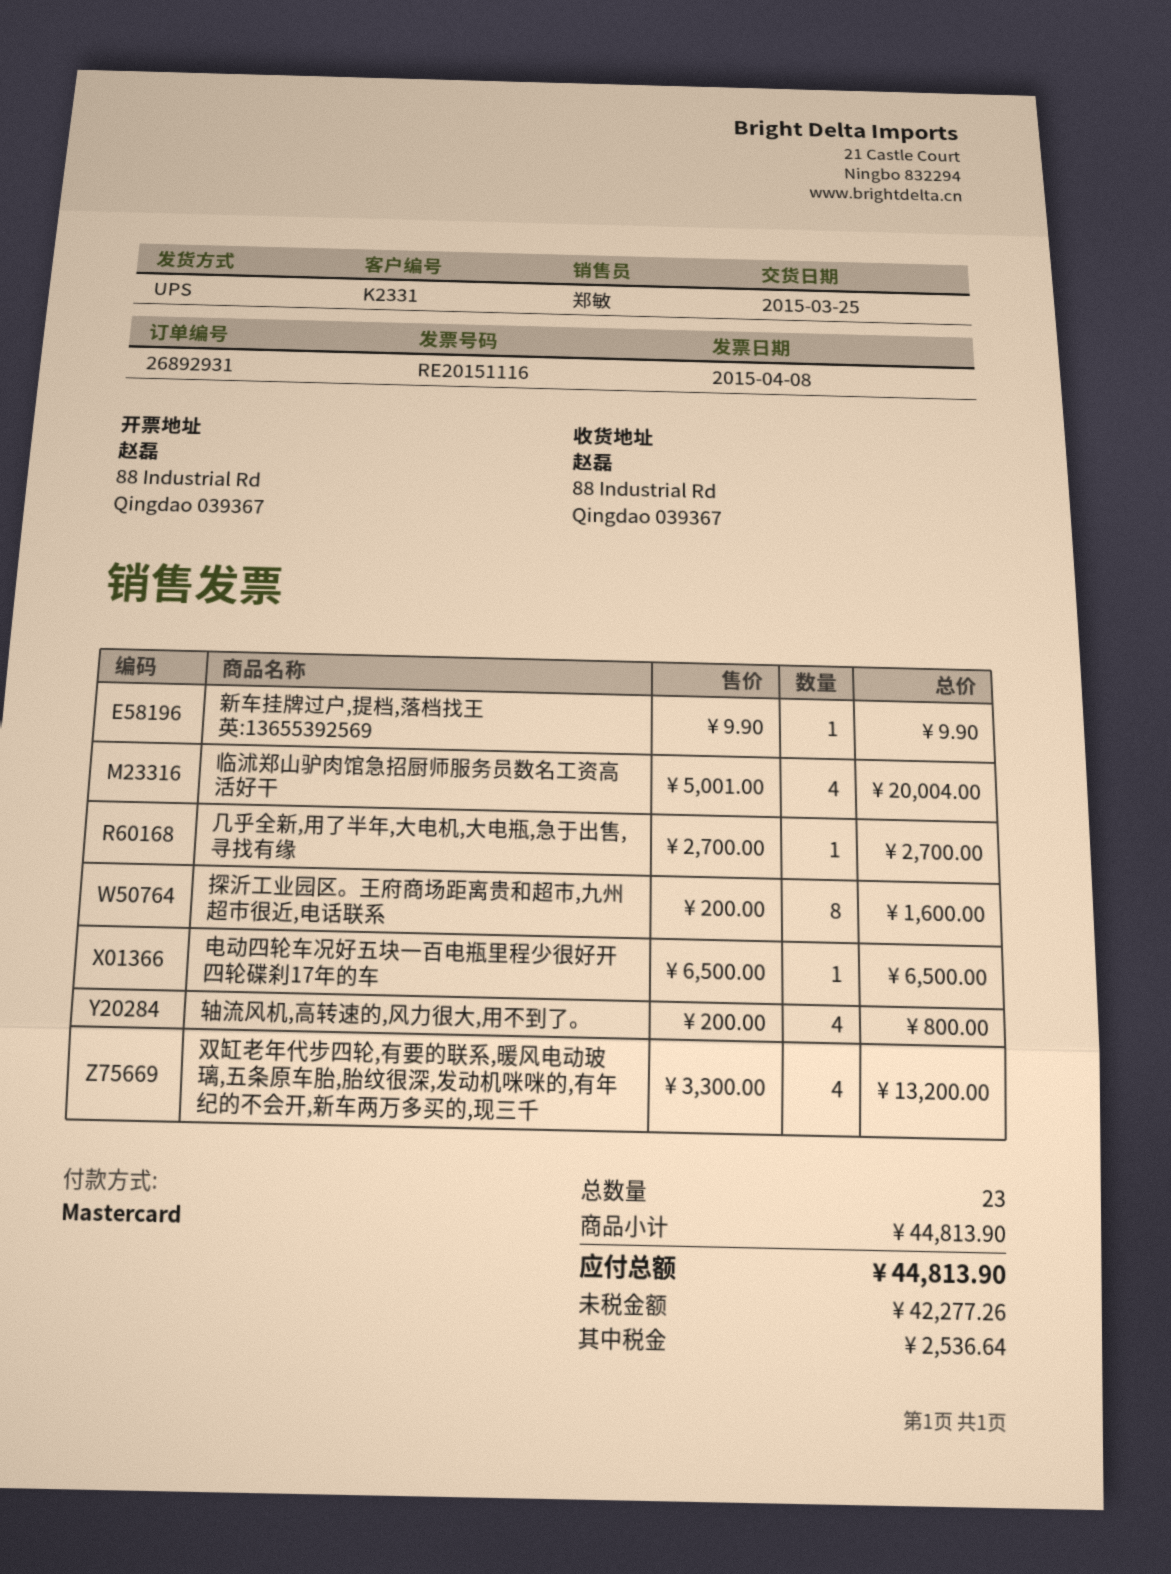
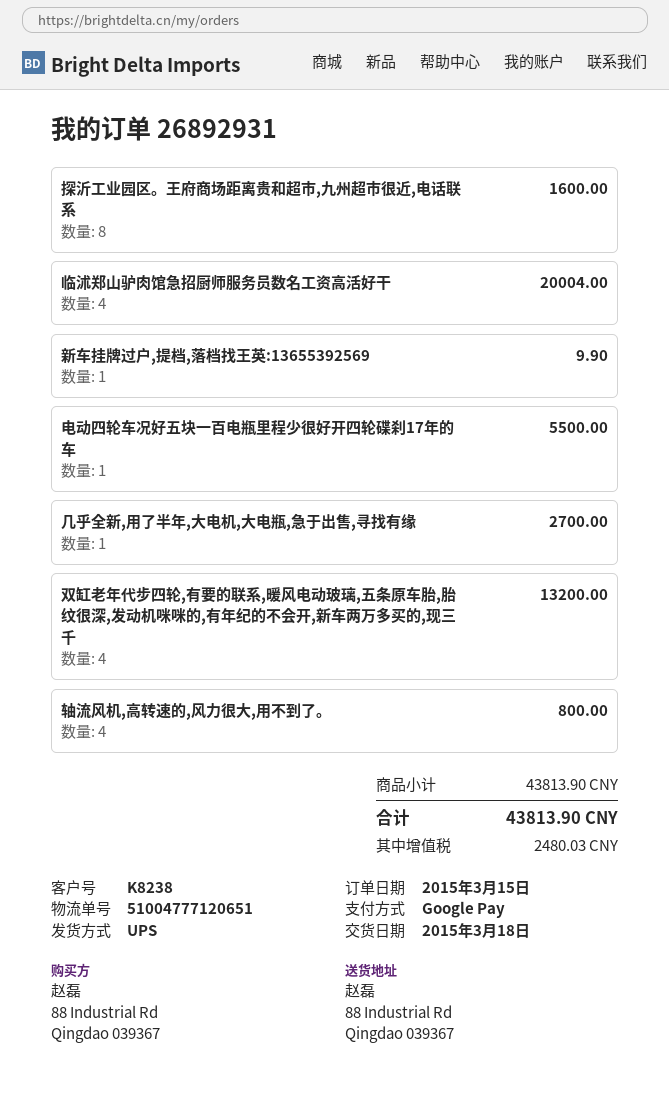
delivery date: 2015-03-25 -> 2015-03-18
customer number: K2331 -> K8238
payment method: Mastercard -> Google Pay
电动四轮车况好五块一百电瓶里程少很好开四轮碟刹17年的车: 1 for 6500.00 -> 1 for 5500.00
subtotal: 44813.90 -> 43813.90
tax: 2536.64 -> 2480.03
total: 44813.90 -> 43813.90

